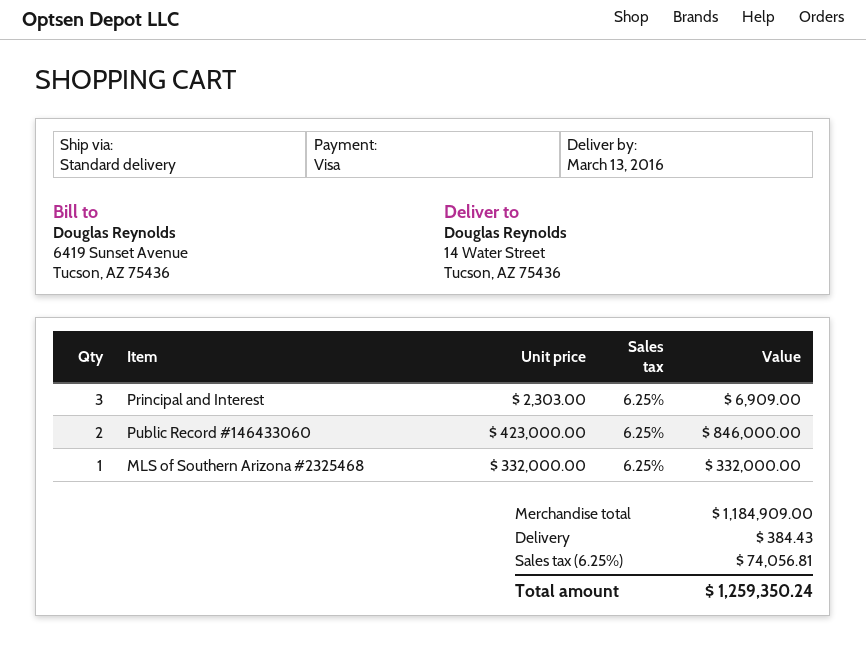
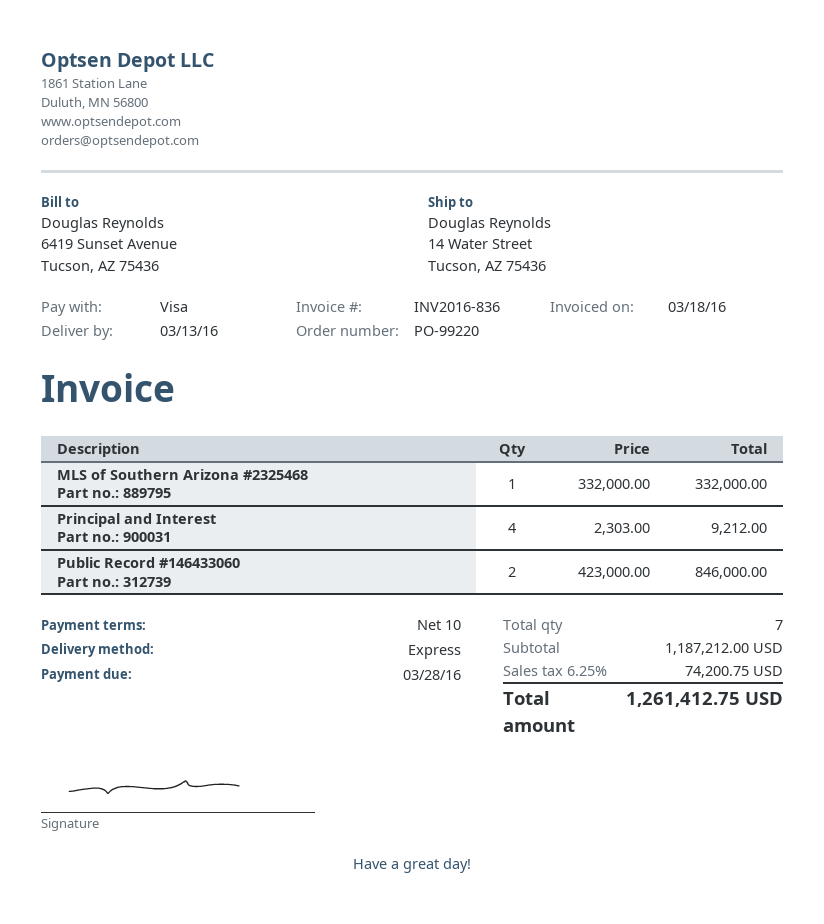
shipping method: standard -> express
Principal and Interest: 3 x 2303.00 = 6909.00 -> 4 x 2303.00 = 9212.00
subtotal: 1184909.00 -> 1187212.00
shipping: 384.43 -> none
tax: 6.25% = 74056.81 -> 6.25% = 74200.75
total: 1259350.24 -> 1261412.75

